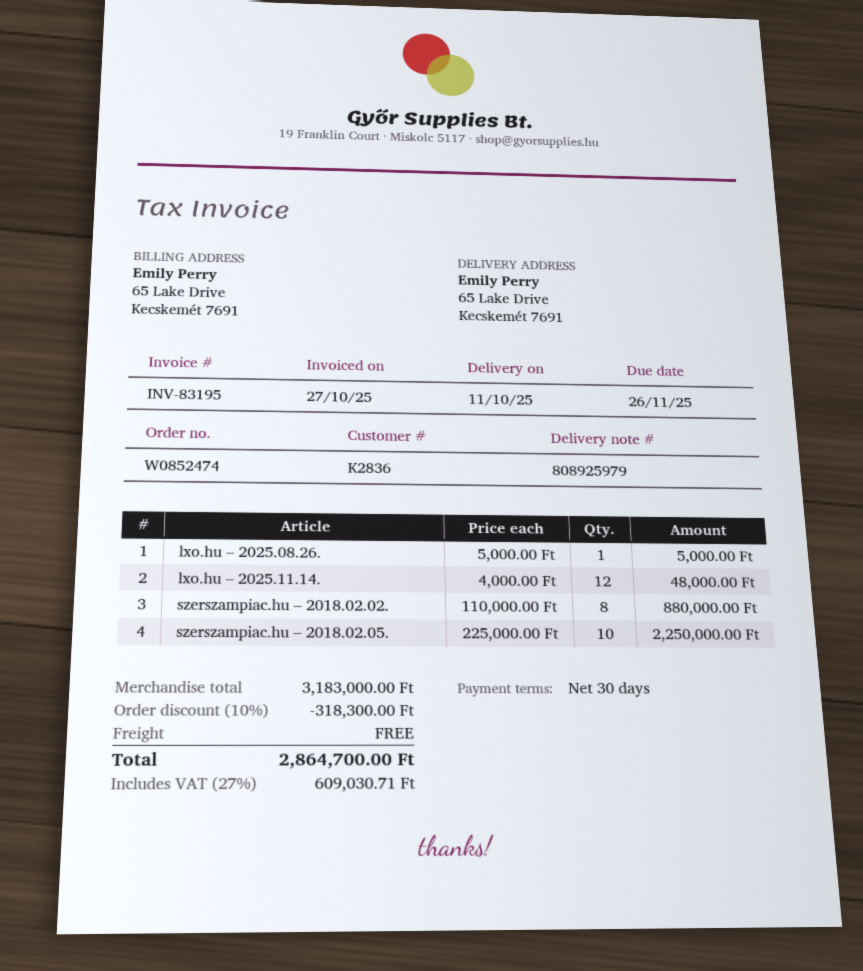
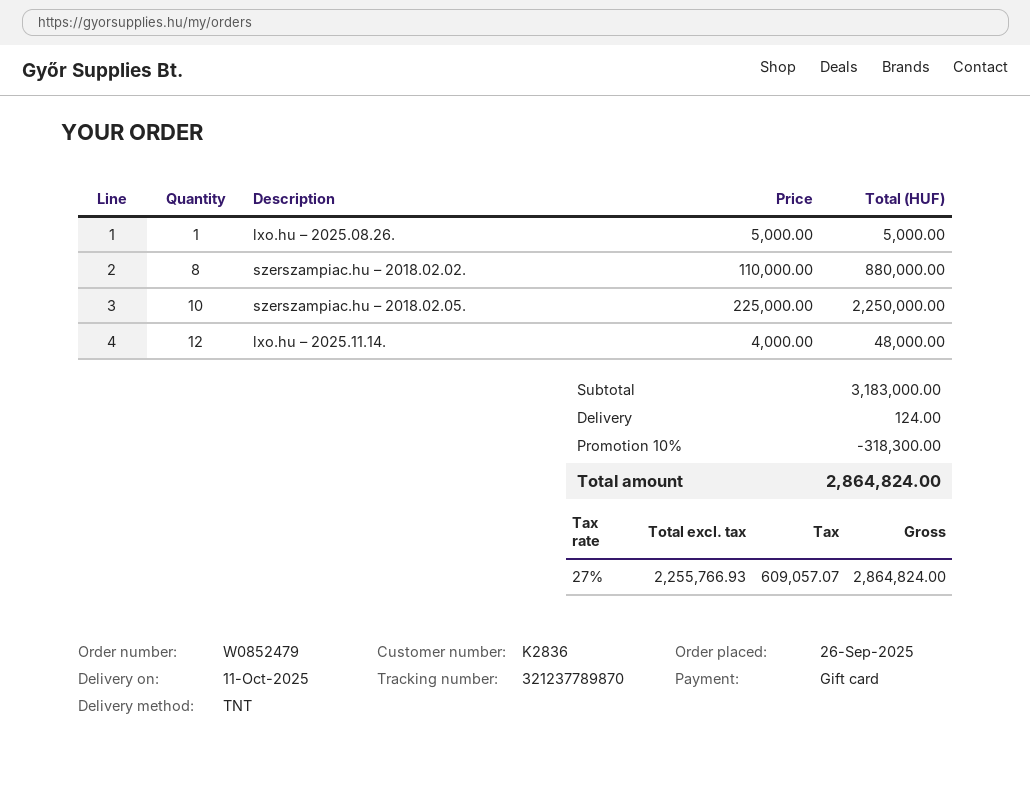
order number: W0852474 -> W0852479
shipping: 0.00 -> 124.00
tax: 27% = 609030.71 -> 27% = 609057.07
total: 2864700.00 -> 2864824.00

